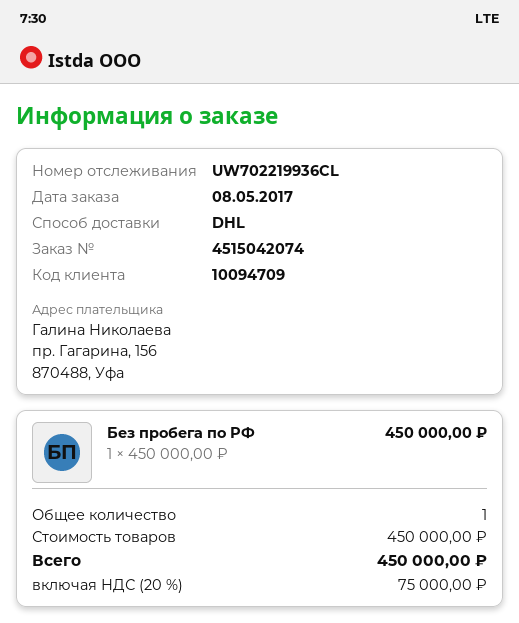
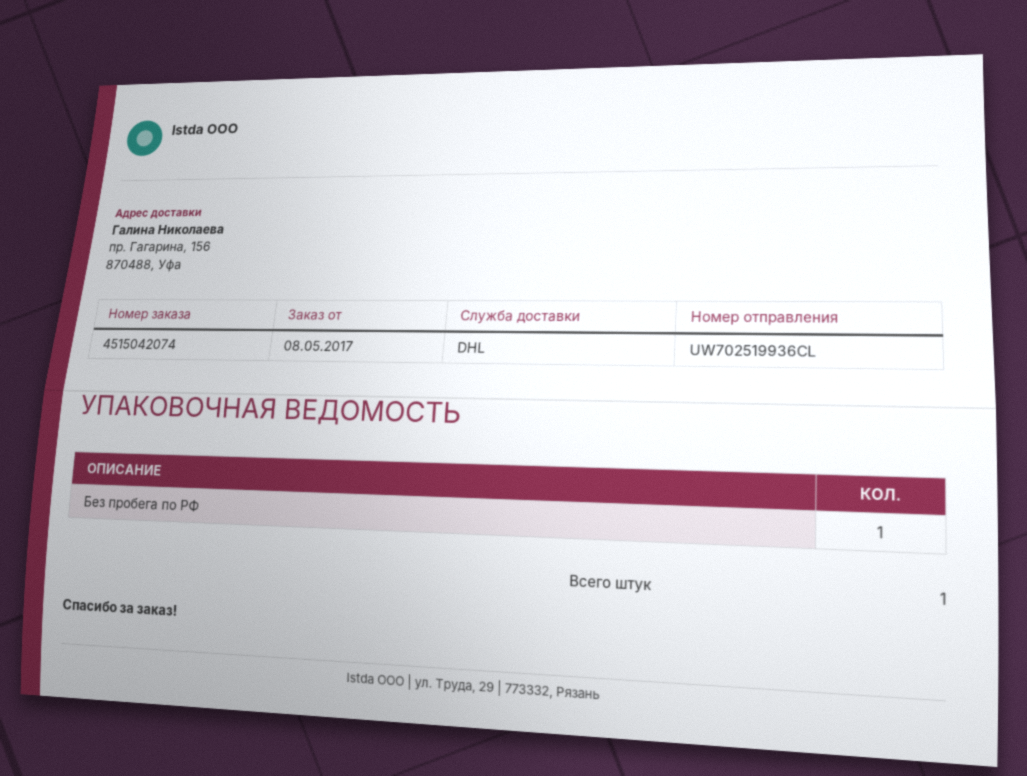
tracking number: UW702219936CL -> UW702519936CL

